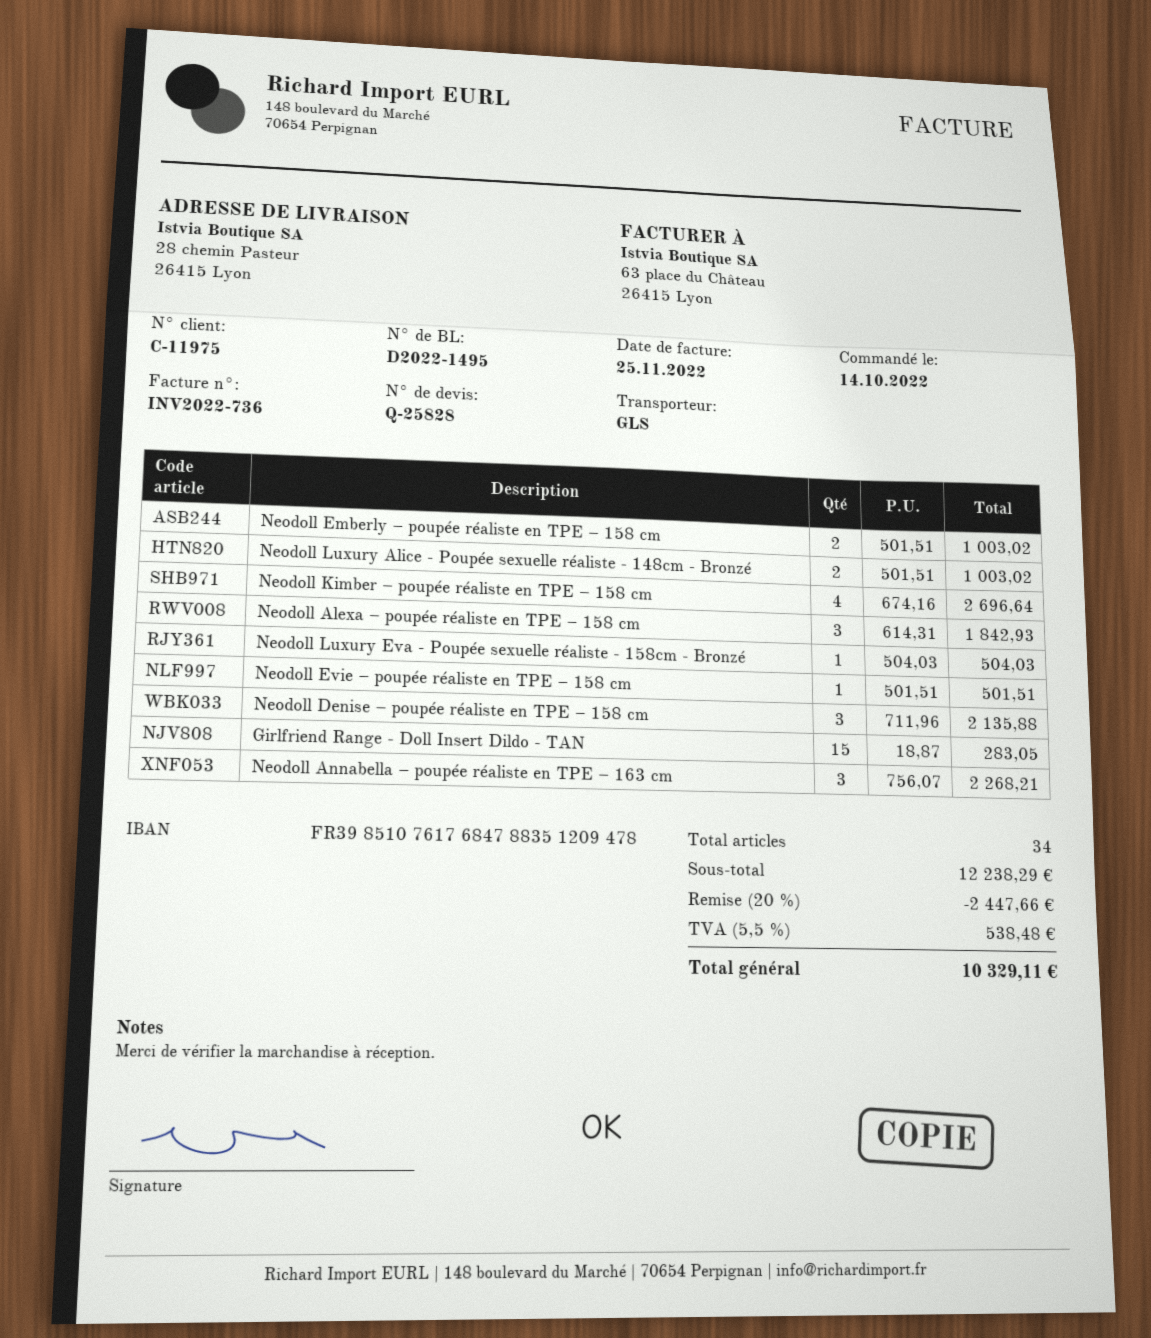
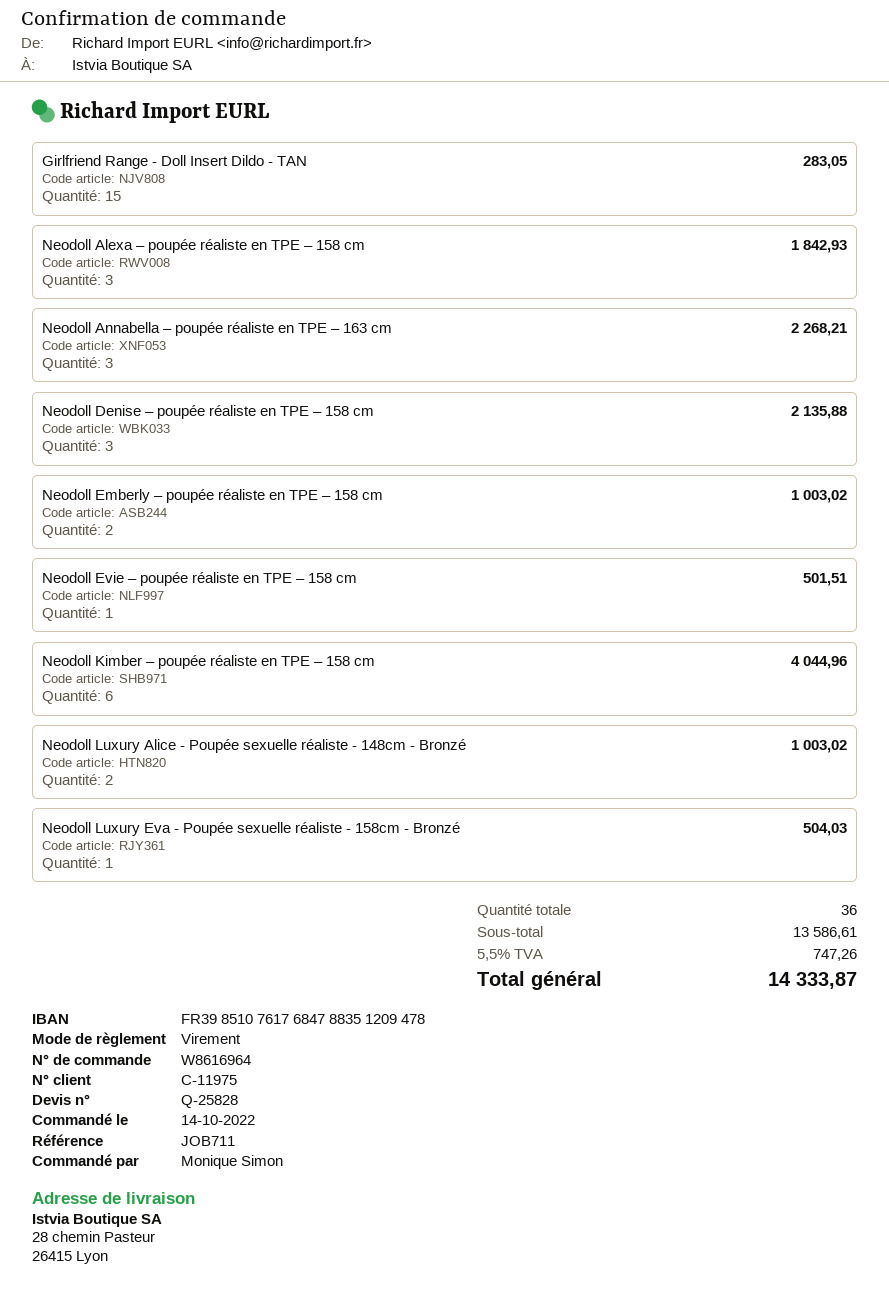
Neodoll Kimber – poupée réaliste en TPE – 158 cm: 4 for 2696.64 -> 6 for 4044.96
total quantity: 34 -> 36
subtotal: 12238.29 -> 13586.61
discount: 20% = 2447.66 -> none
tax: 5.5% = 538.48 -> 5.5% = 747.26
total: 10329.11 -> 14333.87

